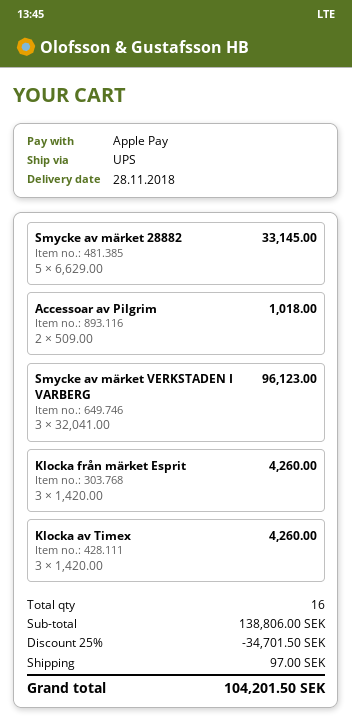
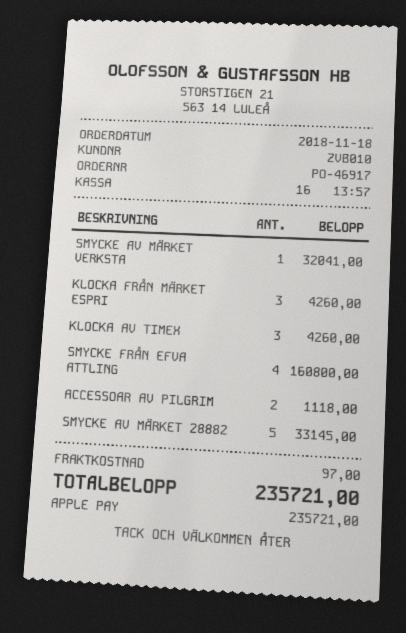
Accessoar av Pilgrim: 2 for 1018.00 -> 2 for 1118.00
Smycke av märket VERKSTADEN I VARBERG: 3 for 96123.00 -> 1 for 32041.00
SMYCKE FRÅN EFVA ATTLING: none -> 4 for 160800.00
discount: 25% = 34701.50 -> none
total: 104201.50 -> 235721.00

